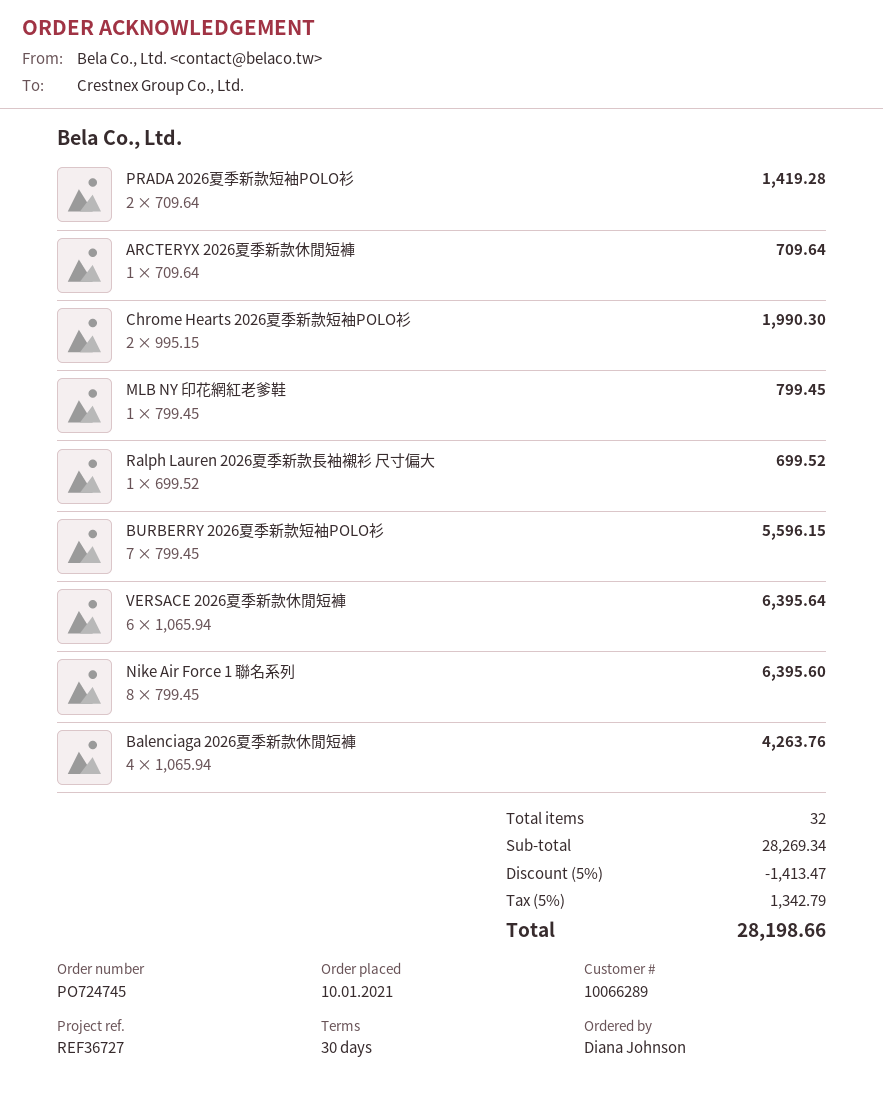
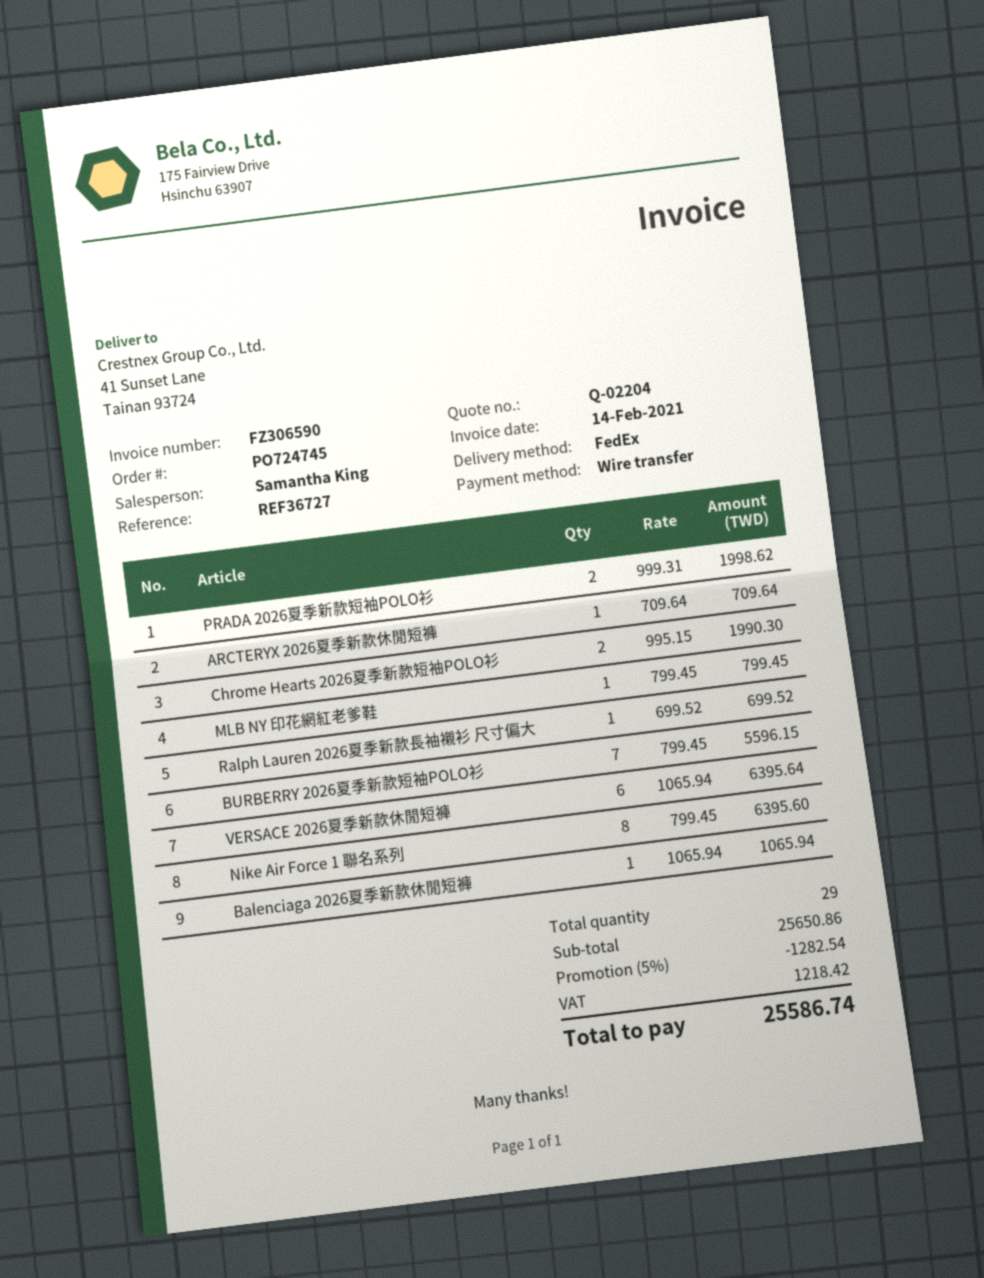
PRADA 2026夏季新款短袖POLO衫: 2 x 709.64 = 1419.28 -> 2 x 999.31 = 1998.62
Balenciaga 2026夏季新款休閒短褲: 4 x 1065.94 = 4263.76 -> 1 x 1065.94 = 1065.94
total quantity: 32 -> 29
subtotal: 28269.34 -> 25650.86
discount: 5% = 1413.47 -> 5% = 1282.54
tax: 1342.79 -> 1218.42
total: 28198.66 -> 25586.74

